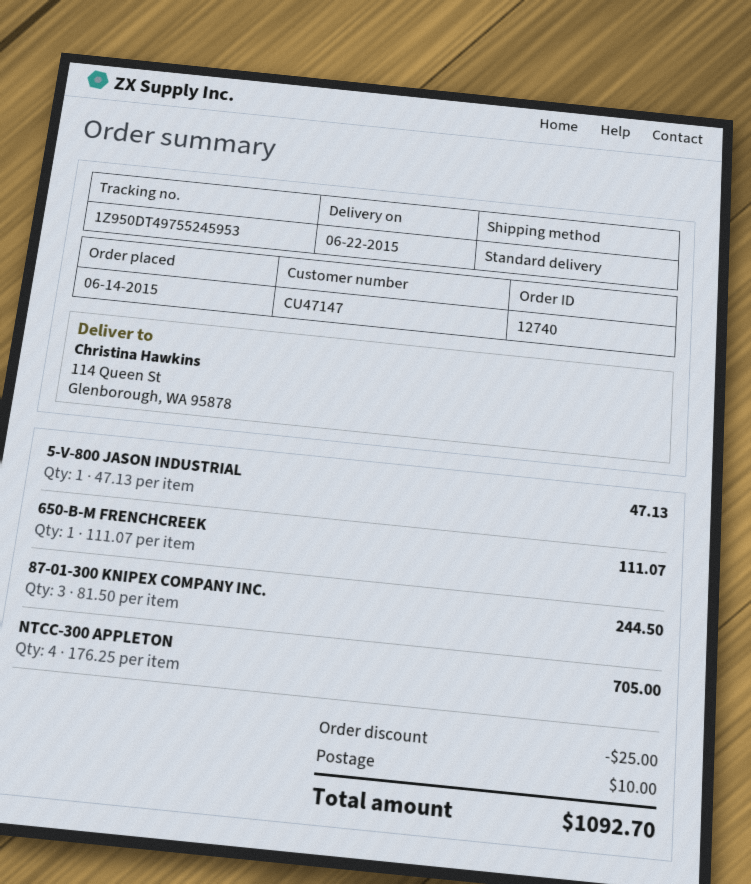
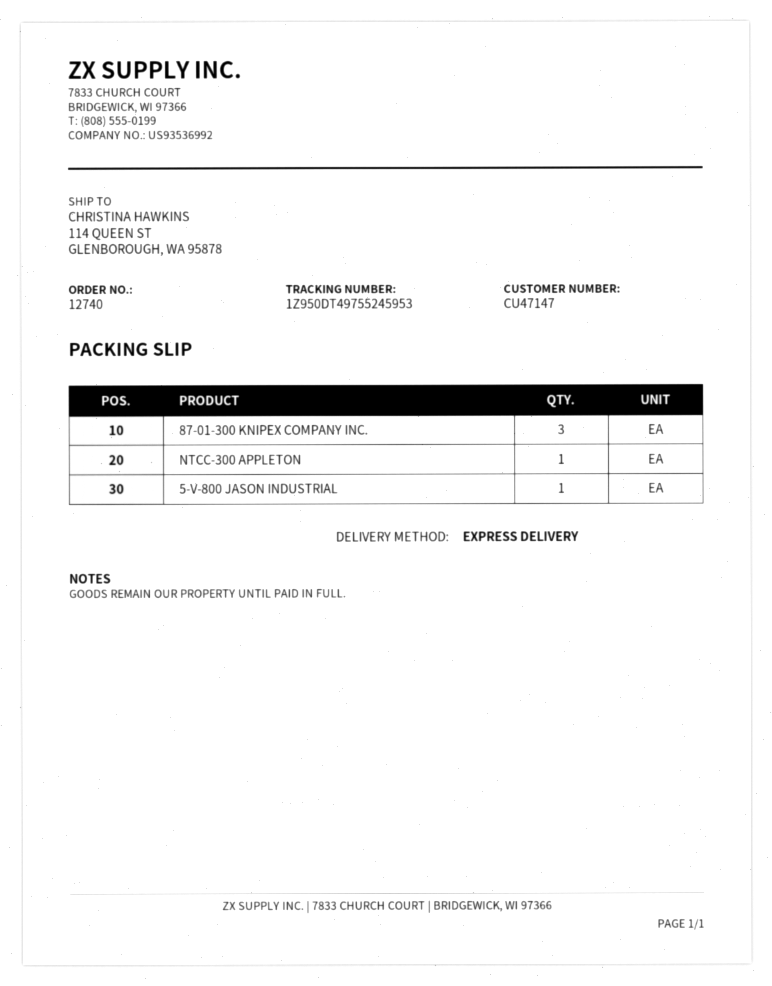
shipping method: standard -> express
650-B-M FRENCHCREEK: 1 -> none
NTCC-300 APPLETON: 4 -> 1

